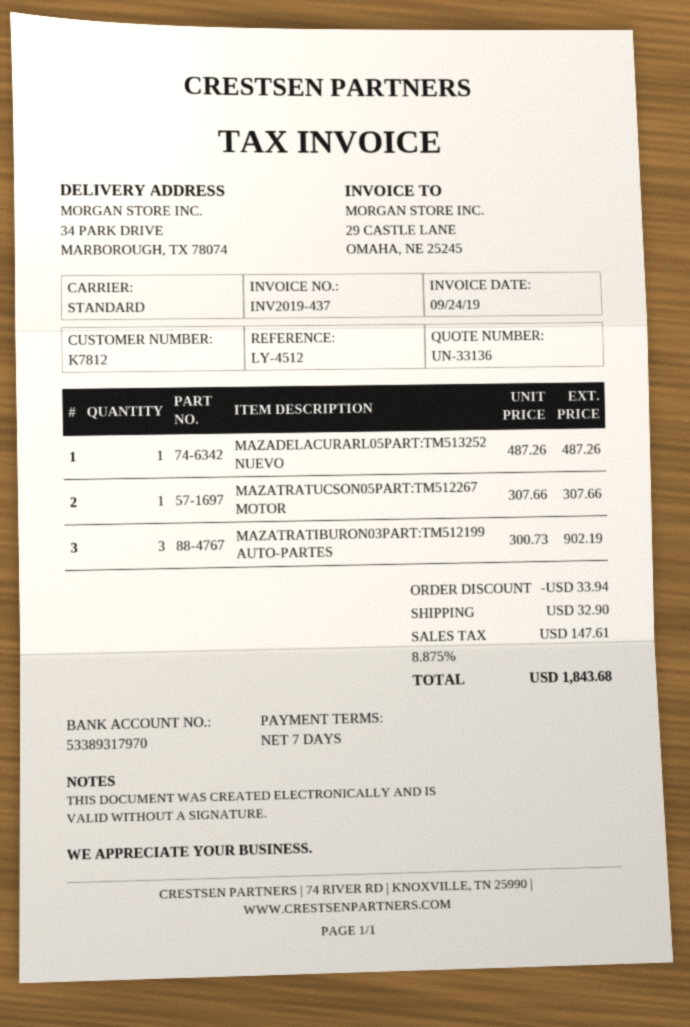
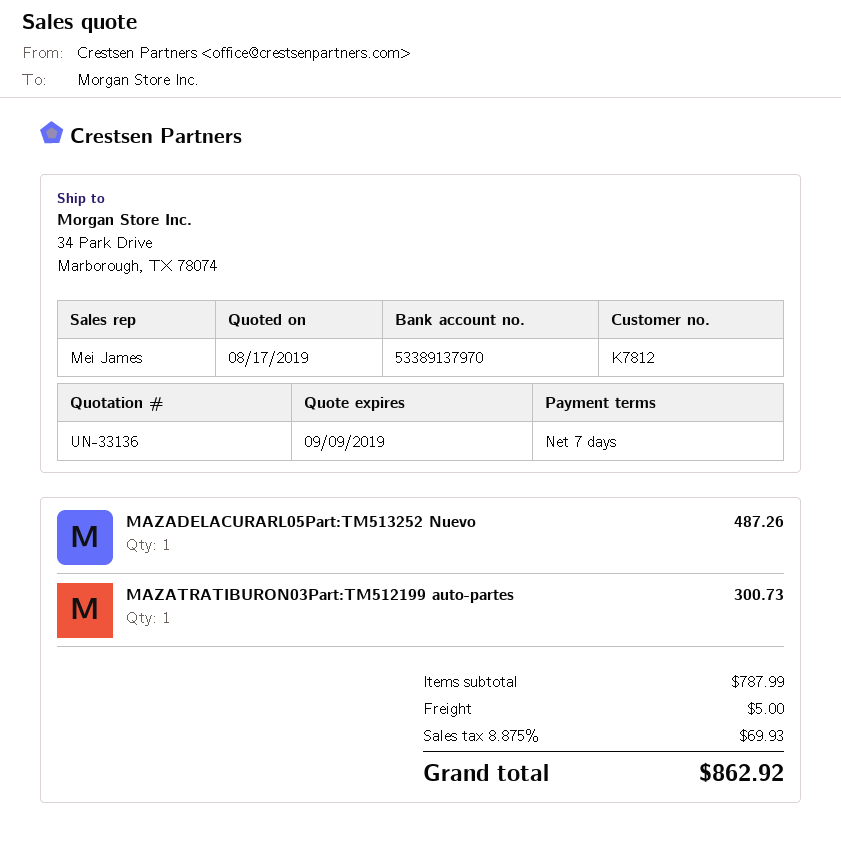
bank account: 53389317970 -> 53389137970
MAZATRATUCSON05PART:TM512267 MOTOR: 1 for 307.66 -> none
MAZATRATIBURON03PART:TM512199 AUTO-PARTES: 3 for 902.19 -> 1 for 300.73
discount: 33.94 -> none
shipping: 32.90 -> 5.00
tax: 8.875% = 147.61 -> 8.875% = 69.93
total: 1843.68 -> 862.92

